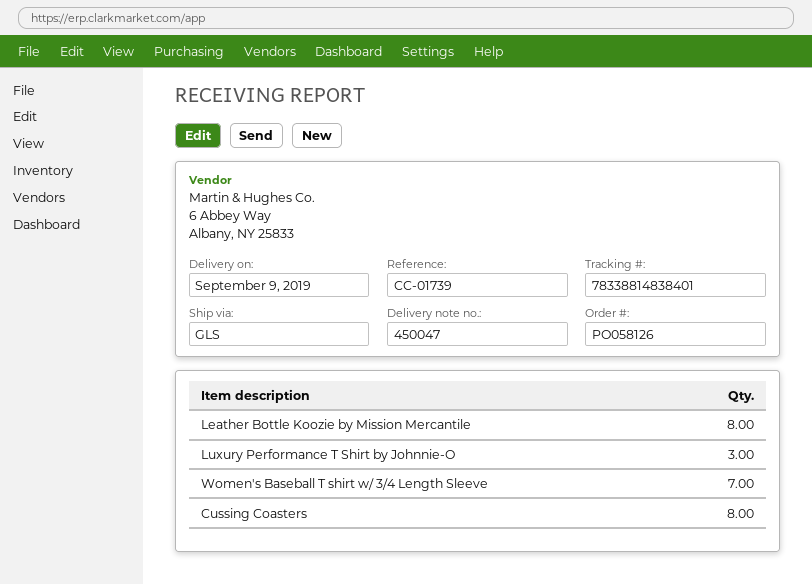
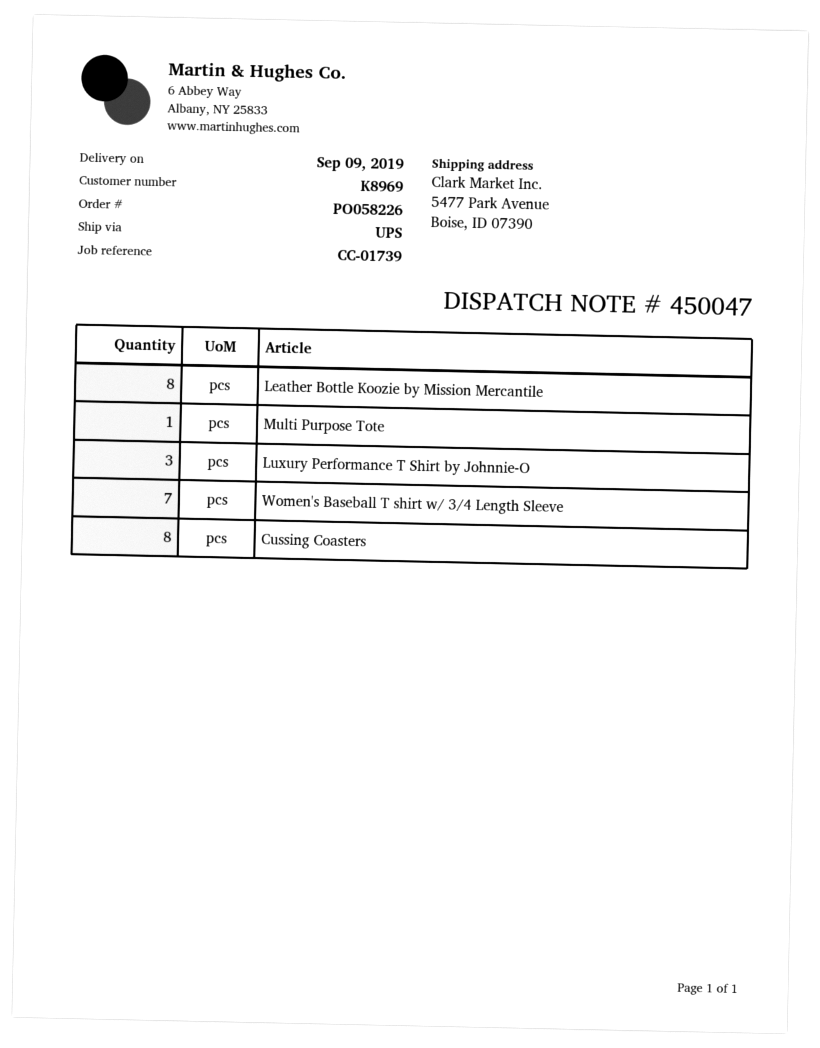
order number: PO058126 -> PO058226
shipping method: GLS -> UPS
Multi Purpose Tote: none -> 1

